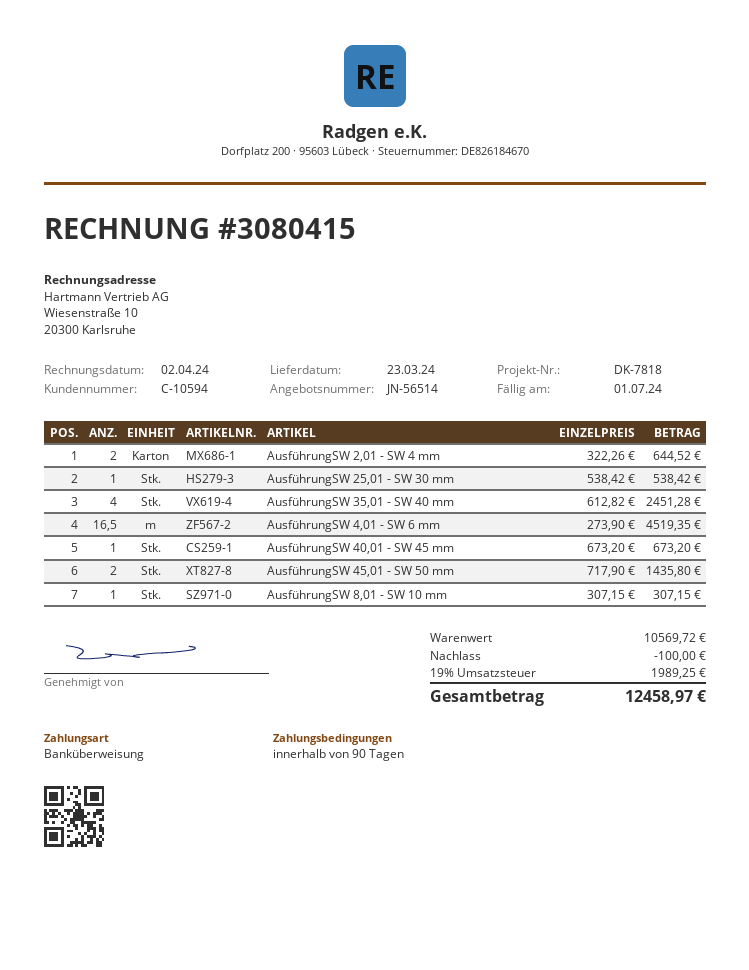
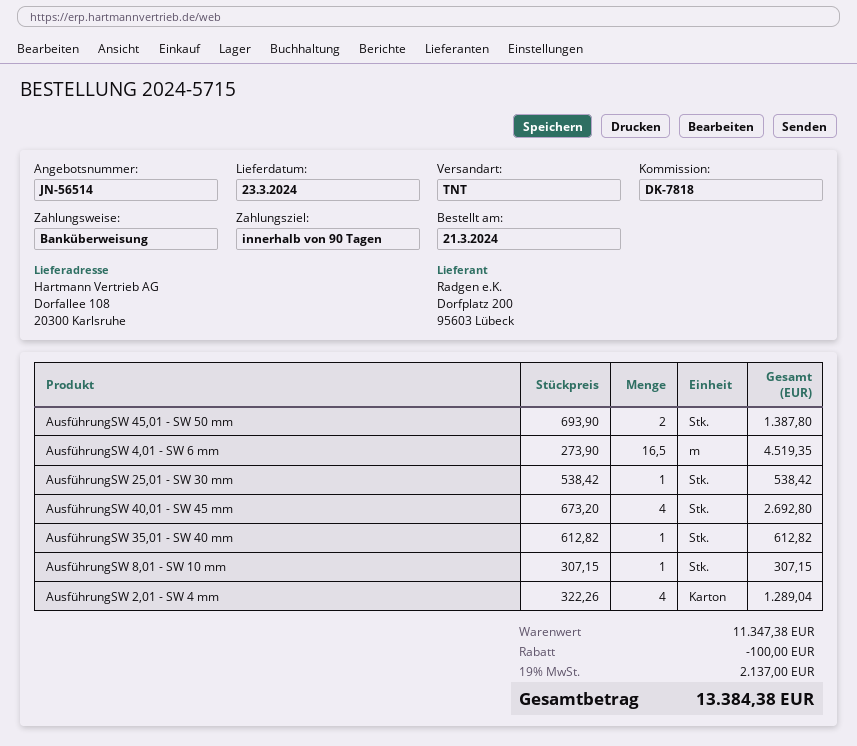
AusführungSW 2,01 - SW 4 mm: 2 x 322.26 = 644.52 -> 4 x 322.26 = 1289.04
AusführungSW 35,01 - SW 40 mm: 4 x 612.82 = 2451.28 -> 1 x 612.82 = 612.82
AusführungSW 40,01 - SW 45 mm: 1 x 673.20 = 673.20 -> 4 x 673.20 = 2692.80
AusführungSW 45,01 - SW 50 mm: 2 x 717.90 = 1435.80 -> 2 x 693.90 = 1387.80
subtotal: 10569.72 -> 11347.38
tax: 19% = 1989.25 -> 19% = 2137.00
total: 12458.97 -> 13384.38

